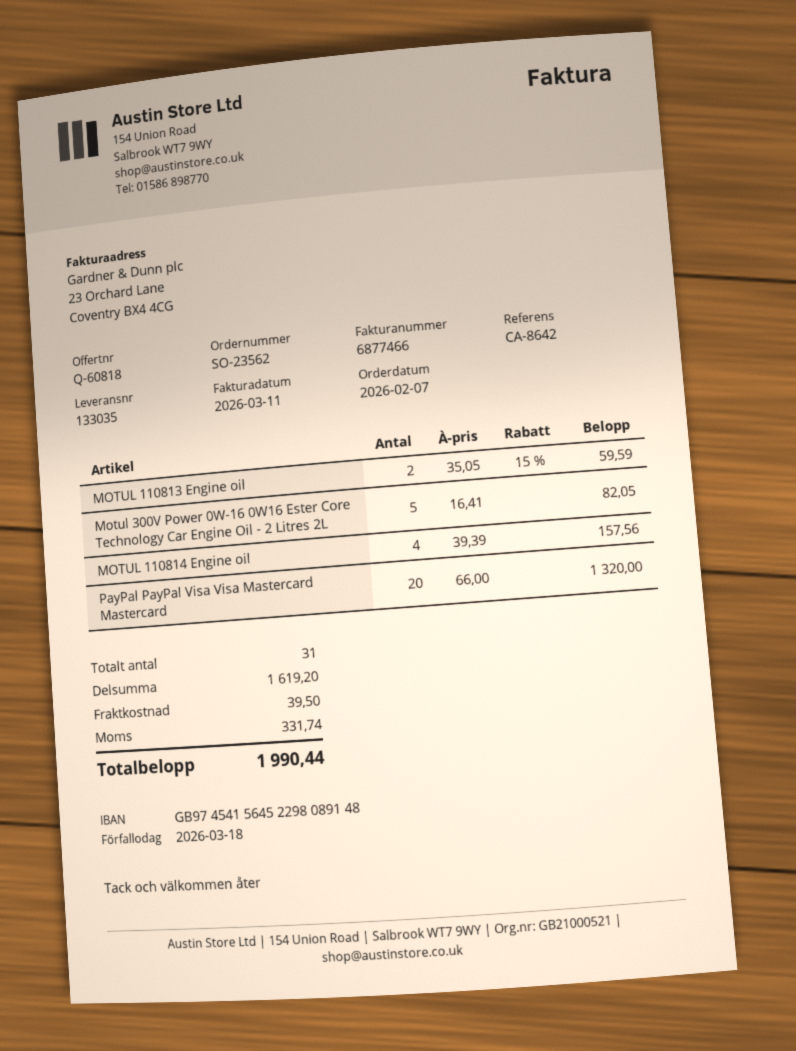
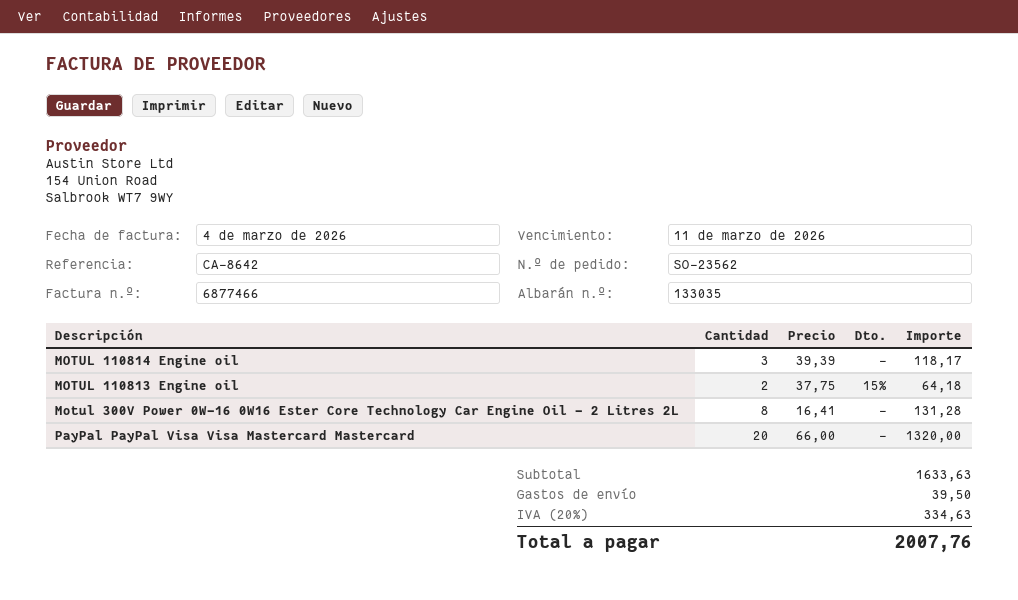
invoice date: 2026-03-11 -> 2026-03-04
due date: 2026-03-18 -> 2026-03-11
MOTUL 110813 Engine oil: 2 x 35.05 - 15% = 59.59 -> 2 x 37.75 - 15% = 64.18
Motul 300V Power 0W-16 0W16 Ester Core Technology Car Engine Oil - 2 Litres 2L: 5 x 16.41 = 82.05 -> 8 x 16.41 = 131.28
MOTUL 110814 Engine oil: 4 x 39.39 = 157.56 -> 3 x 39.39 = 118.17
subtotal: 1619.20 -> 1633.63
tax: 331.74 -> 334.63
total: 1990.44 -> 2007.76

